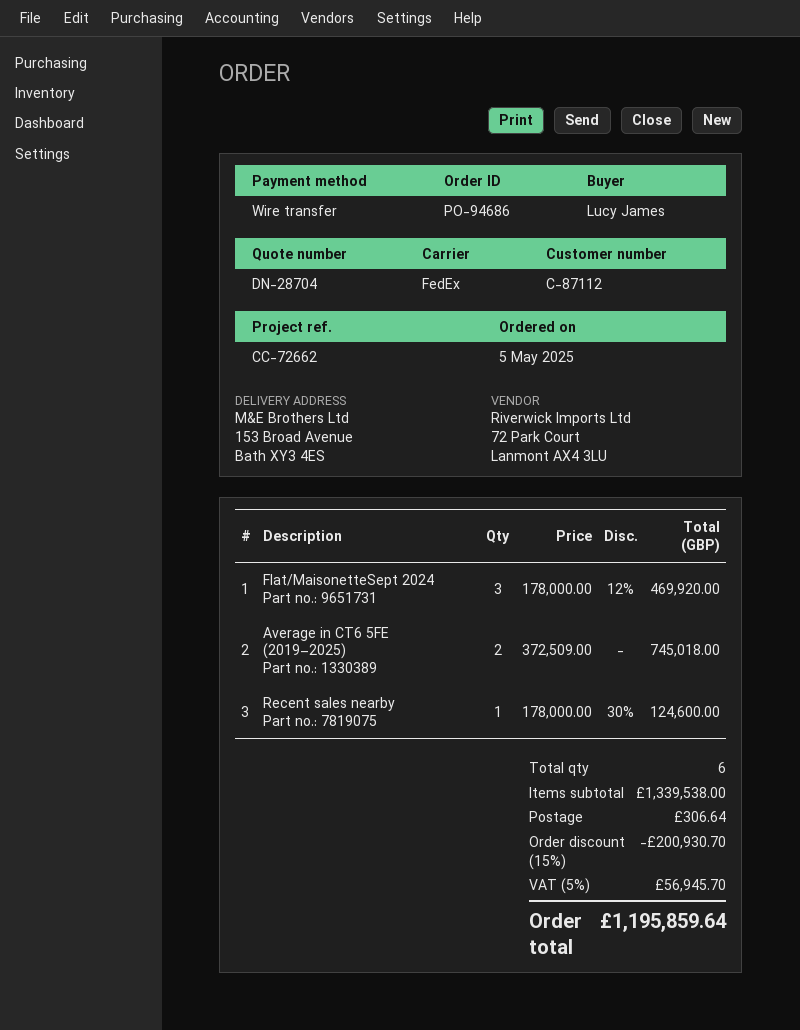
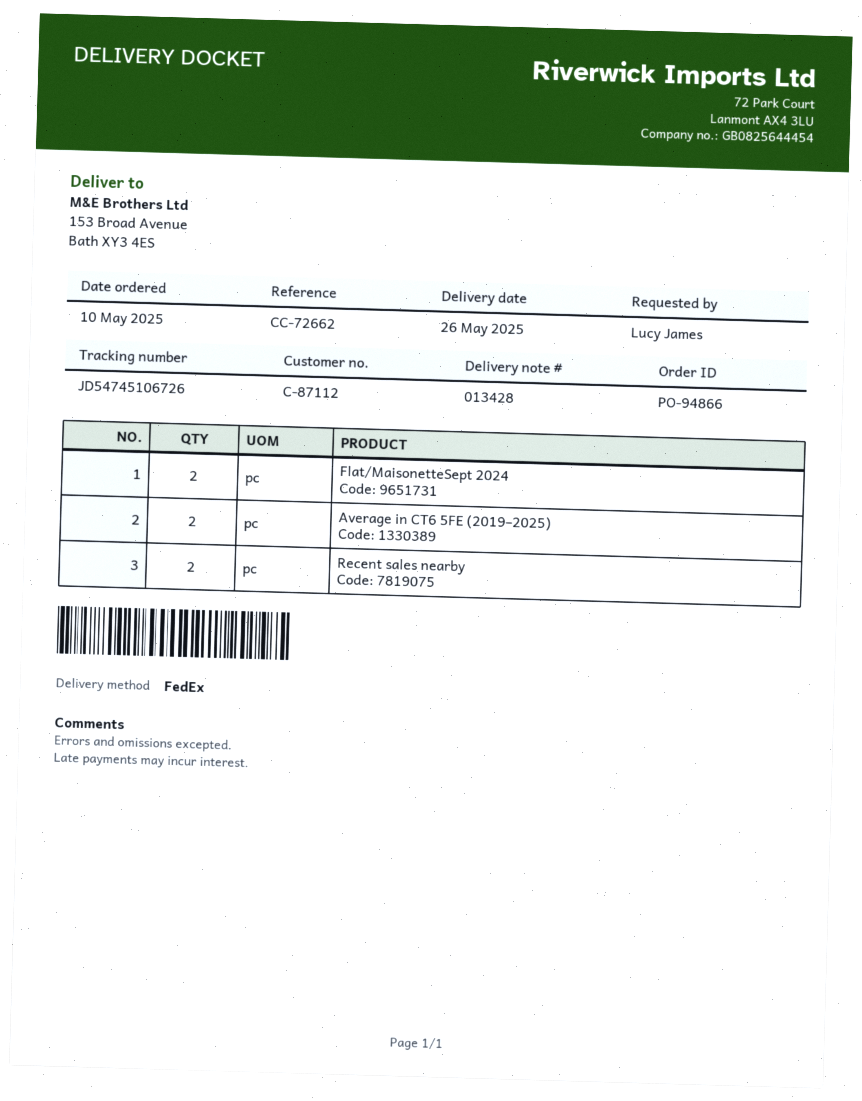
order number: PO-94686 -> PO-94866
order date: 2025-05-05 -> 2025-05-10
Flat/MaisonetteSept 2024: 3 -> 2
Recent sales nearby: 1 -> 2

